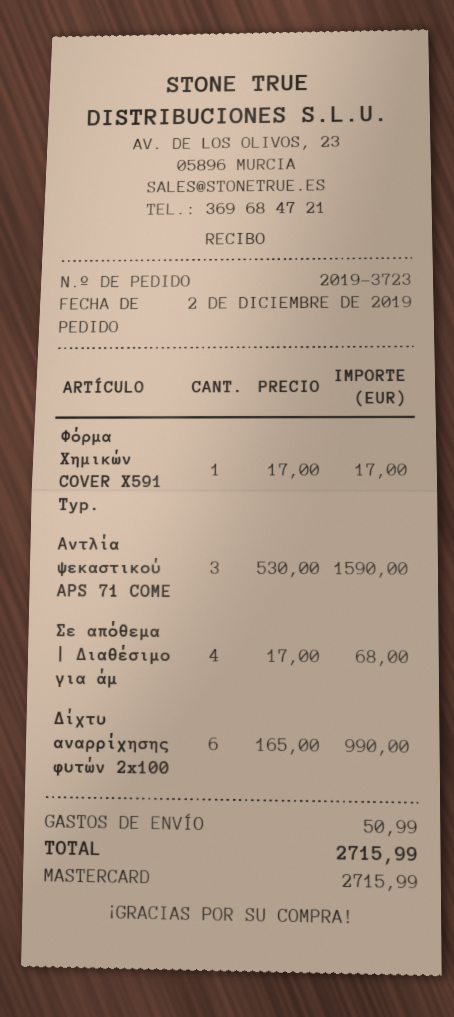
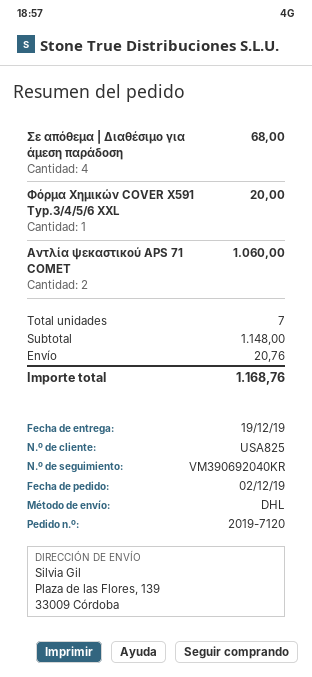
order number: 2019-3723 -> 2019-7120
Φόρμα Χημικών COVER X591 Typ.: 1 for 17.00 -> 1 for 20.00
Αντλία ψεκαστικού APS 71 COME: 3 for 1590.00 -> 2 for 1060.00
Δίχτυ αναρρίχησης φυτών 2x100: 6 for 990.00 -> none
shipping: 50.99 -> 20.76
total: 2715.99 -> 1168.76

